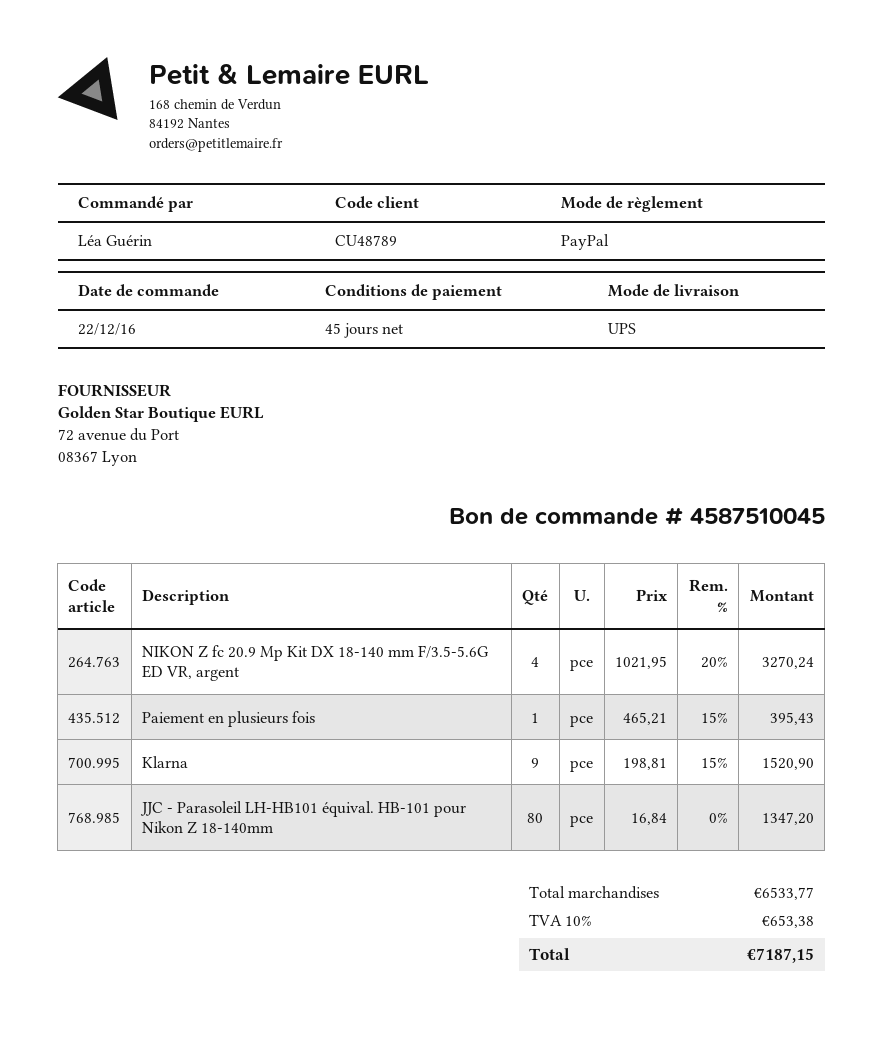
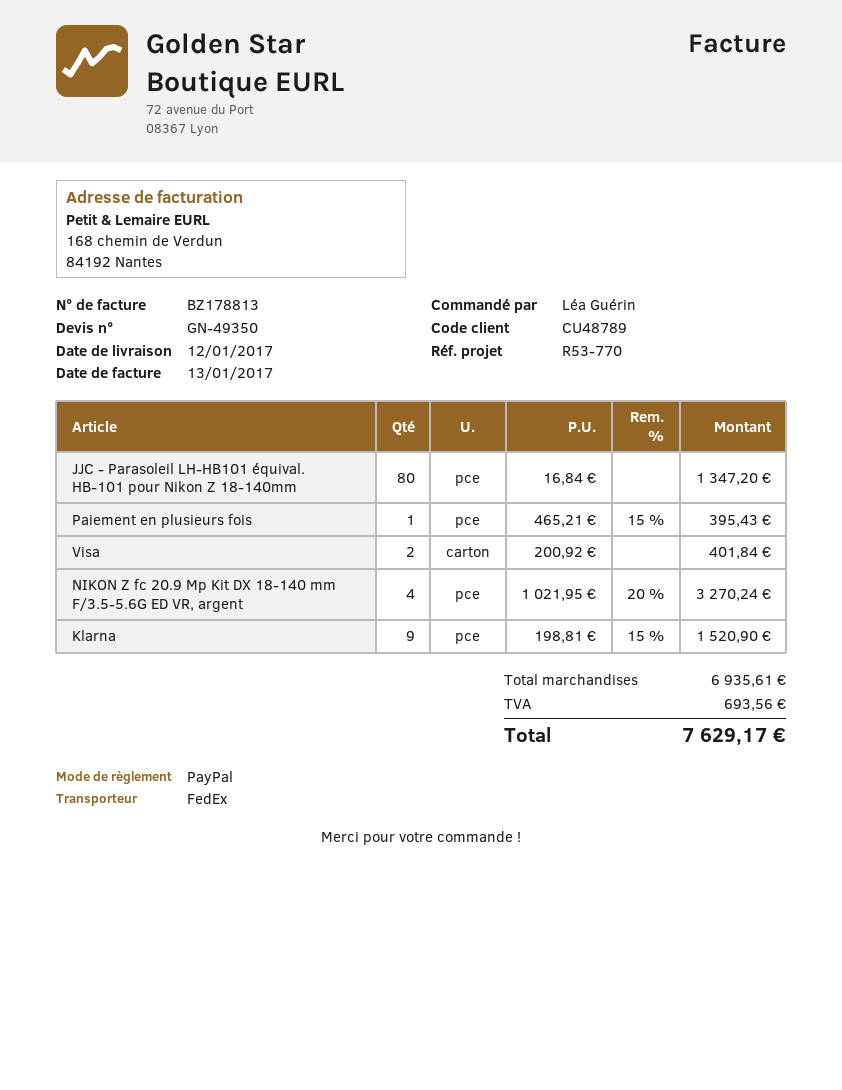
shipping method: UPS -> FedEx
Visa: none -> 2 x 200.92 = 401.84
subtotal: 6533.77 -> 6935.61
tax: 653.38 -> 693.56
total: 7187.15 -> 7629.17

